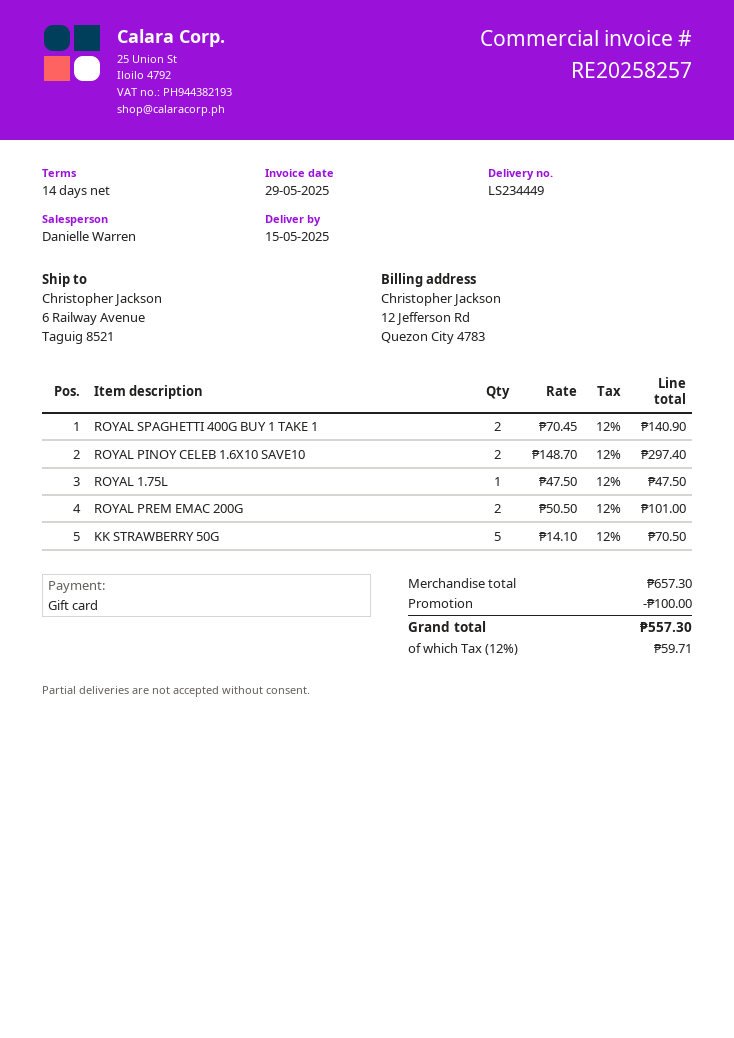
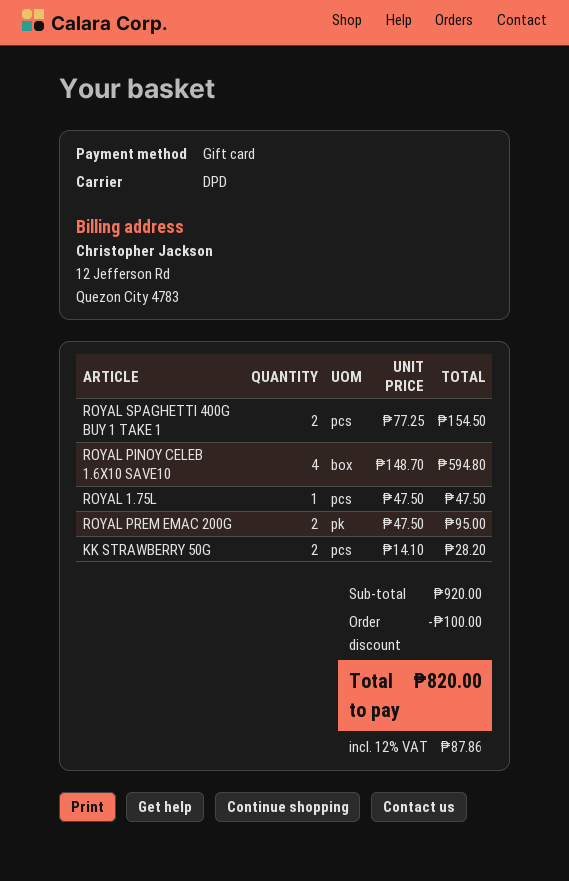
ROYAL SPAGHETTI 400G BUY 1 TAKE 1: 2 x 70.45 = 140.90 -> 2 x 77.25 = 154.50
ROYAL PINOY CELEB 1.6X10 SAVE10: 2 x 148.70 = 297.40 -> 4 x 148.70 = 594.80
ROYAL PREM EMAC 200G: 2 x 50.50 = 101.00 -> 2 x 47.50 = 95.00
KK STRAWBERRY 50G: 5 x 14.10 = 70.50 -> 2 x 14.10 = 28.20
subtotal: 657.30 -> 920.00
tax: 12% = 59.71 -> 12% = 87.86
total: 557.30 -> 820.00

